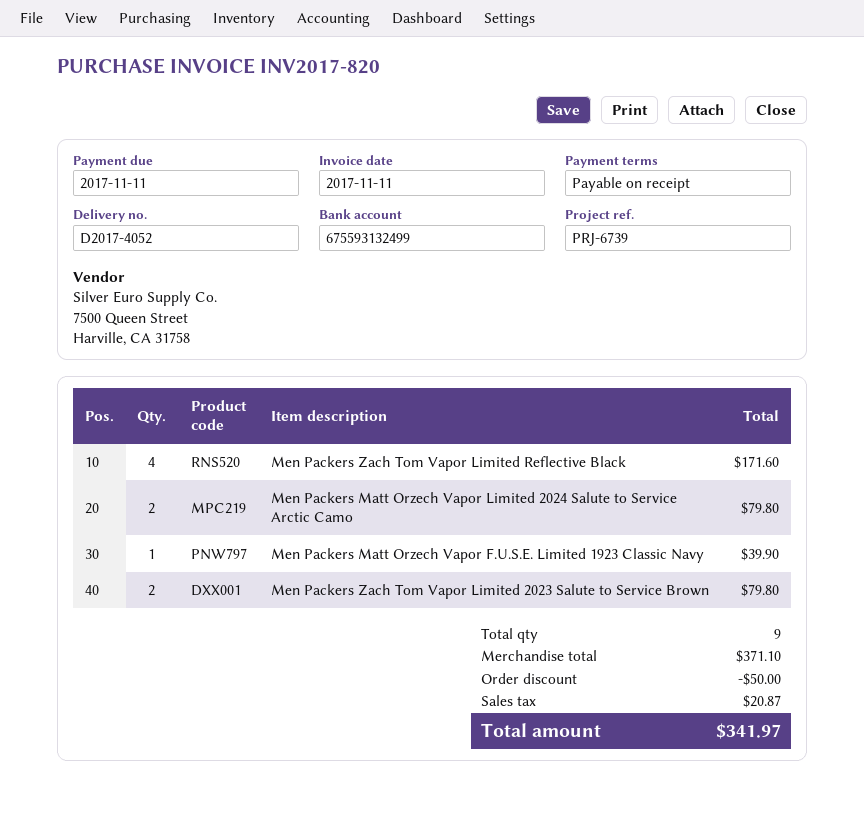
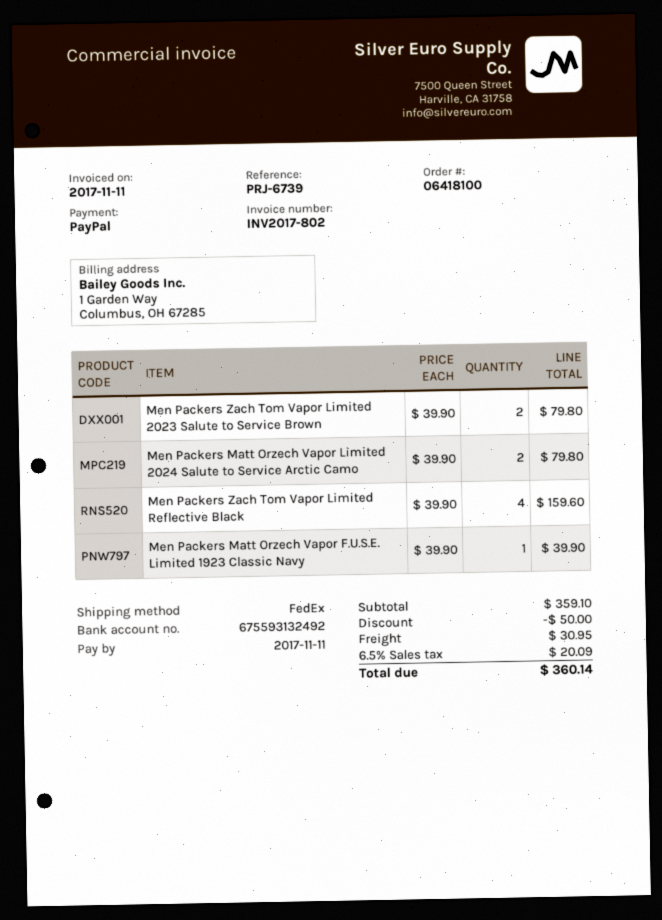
invoice number: INV2017-820 -> INV2017-802
bank account: 675593132499 -> 675593132492
Men Packers Zach Tom Vapor Limited Reflective Black: 4 for 171.60 -> 4 for 159.60
subtotal: 371.10 -> 359.10
shipping: none -> 30.95
tax: 20.87 -> 20.09
total: 341.97 -> 360.14

